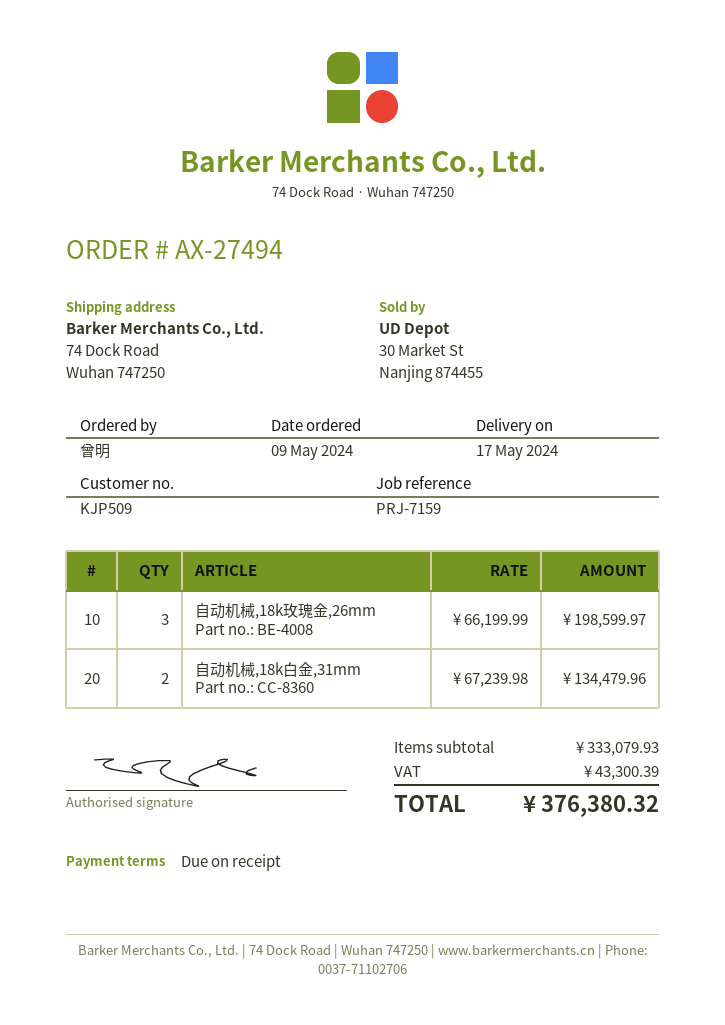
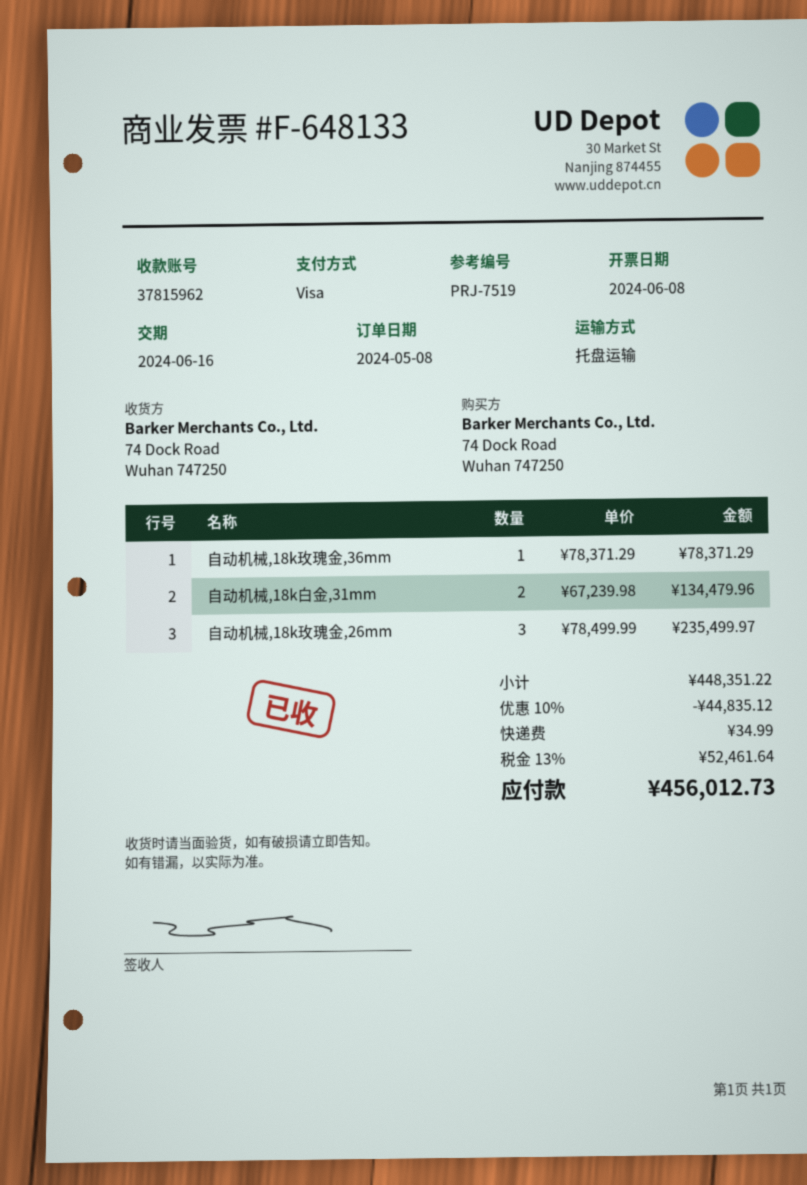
order date: 2024-05-09 -> 2024-05-08
delivery date: 2024-05-17 -> 2024-06-16
reference: PRJ-7159 -> PRJ-7519
自动机械,18k玫瑰金,26mm: 3 x 66199.99 = 198599.97 -> 3 x 78499.99 = 235499.97
自动机械,18k玫瑰金,36mm: none -> 1 x 78371.29 = 78371.29
subtotal: 333079.93 -> 448351.22
discount: none -> 10% = 44835.12
shipping: none -> 34.99
tax: 43300.39 -> 52461.64
total: 376380.32 -> 456012.73

